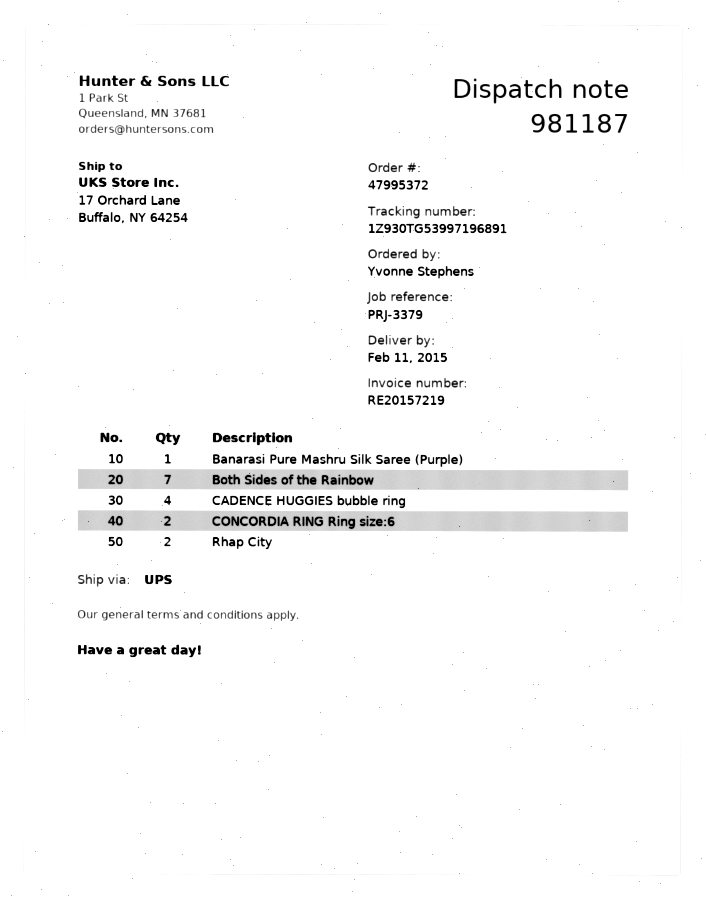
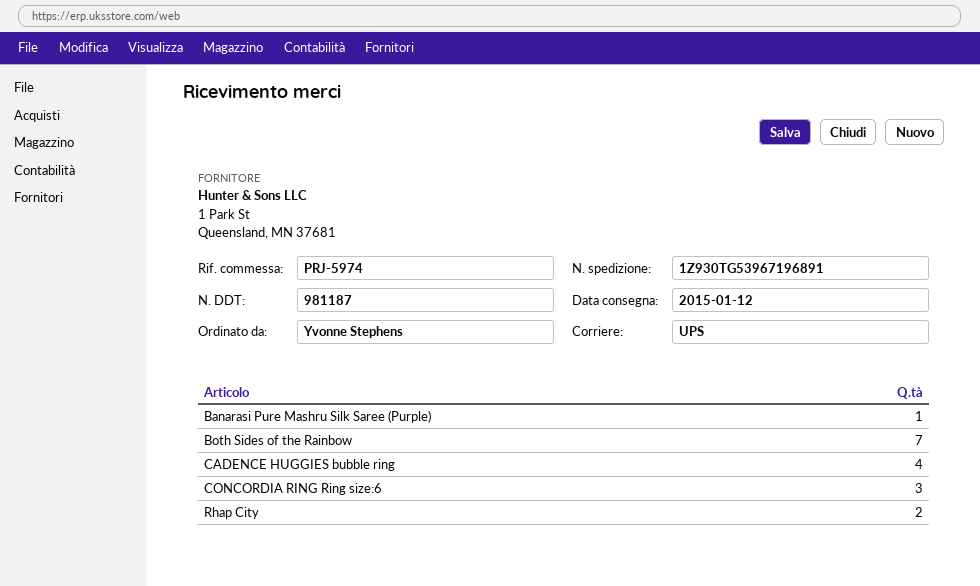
delivery date: 2015-02-11 -> 2015-01-12
reference: PRJ-3379 -> PRJ-5974
tracking number: 1Z930TG53997196891 -> 1Z930TG53967196891
CONCORDIA RING Ring size:6: 2 -> 3

